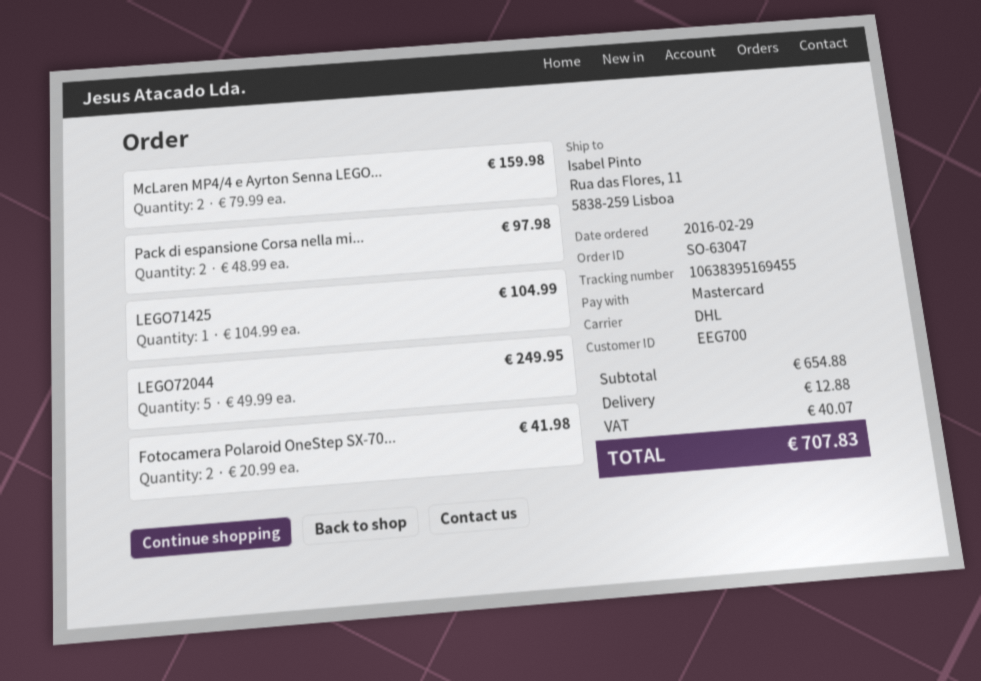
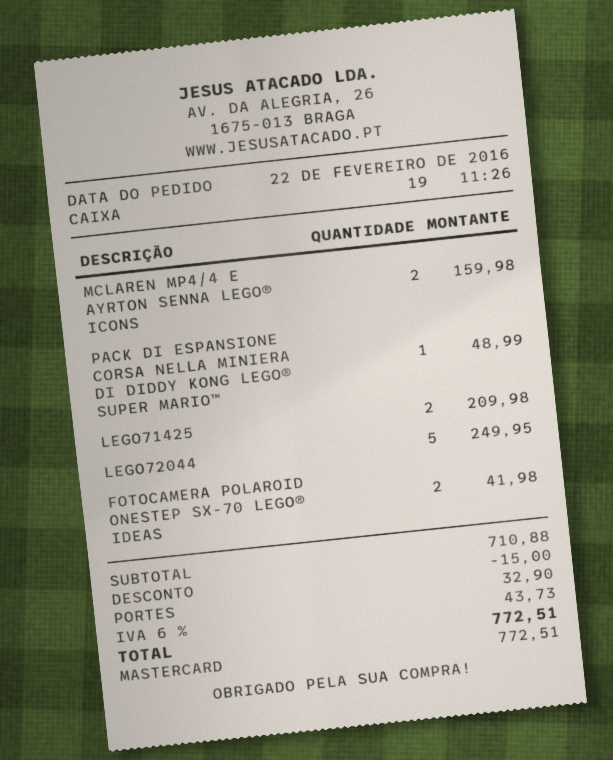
order date: 2016-02-29 -> 2016-02-22
Pack di espansione Corsa nella mi...: 2 for 97.98 -> 1 for 48.99
LEGO71425: 1 for 104.99 -> 2 for 209.98
subtotal: 654.88 -> 710.88
discount: none -> 15.00
shipping: 12.88 -> 32.90
tax: 40.07 -> 43.73
total: 707.83 -> 772.51

